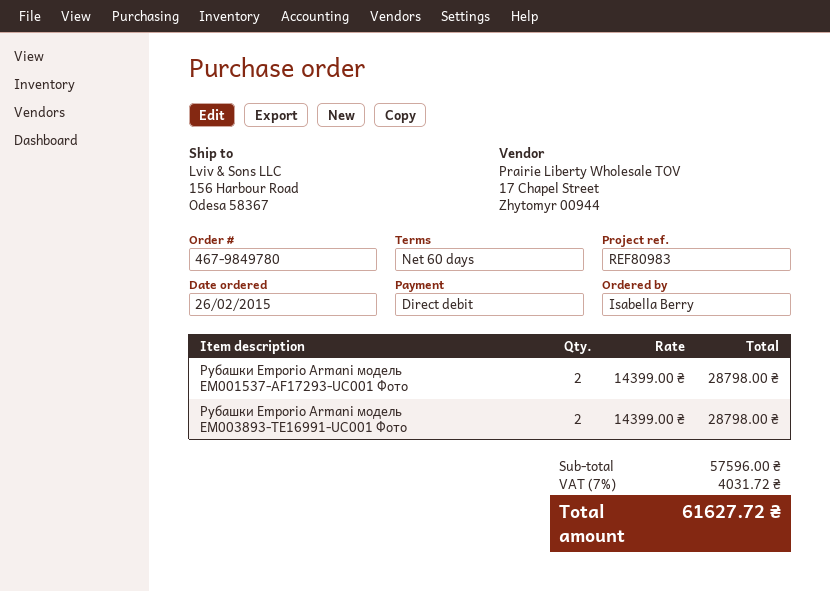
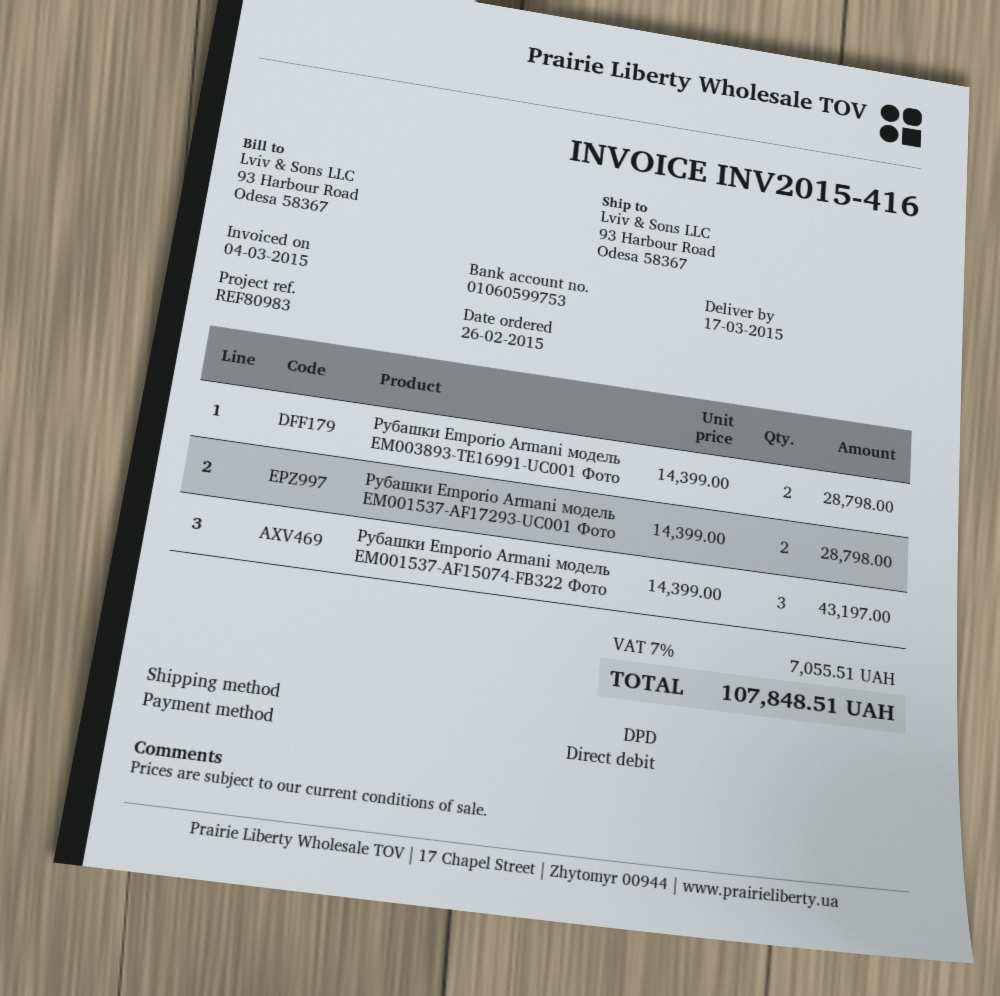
ship to: 156 Harbour Road, Odesa 58367 -> 93 Harbour Road, Odesa 58367
Рубашки Emporio Armani модель EM001537-AF15074-FB322 Фото: none -> 3 x 14399.00 = 43197.00
tax: 7% = 4031.72 -> 7% = 7055.51
total: 61627.72 -> 107848.51

